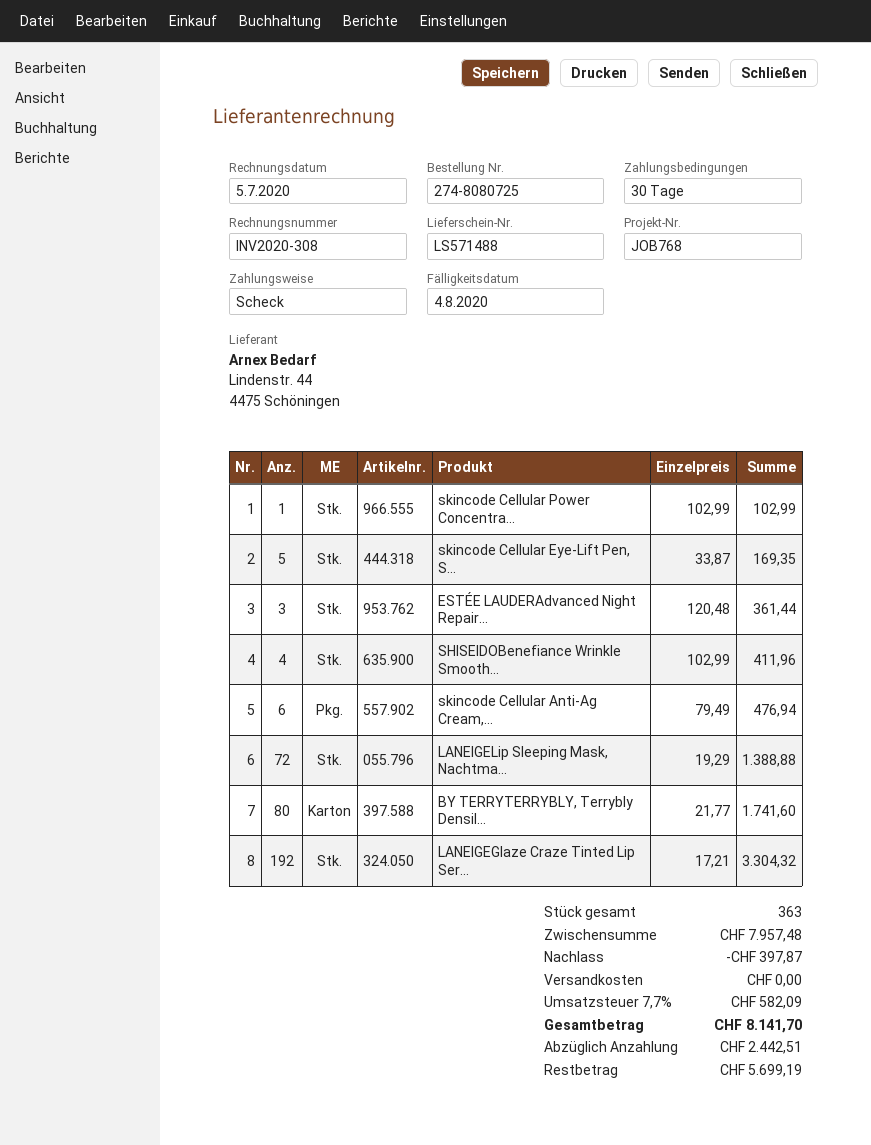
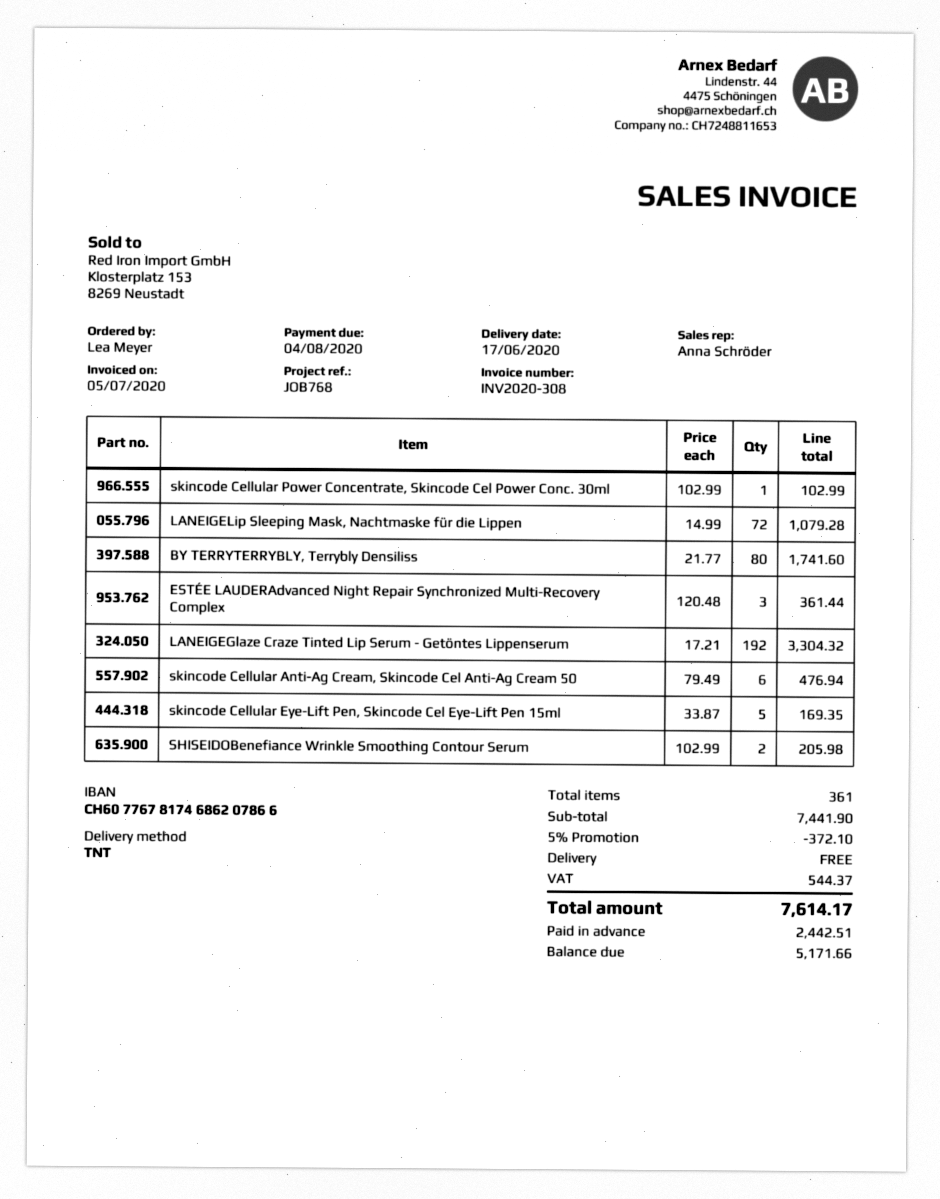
SHISEIDOBenefiance Wrinkle Smooth...: 4 x 102.99 = 411.96 -> 2 x 102.99 = 205.98
LANEIGELip Sleeping Mask, Nachtma...: 72 x 19.29 = 1388.88 -> 72 x 14.99 = 1079.28
total quantity: 363 -> 361
subtotal: 7957.48 -> 7441.90
discount: 397.87 -> 372.10
tax: 582.09 -> 544.37
total: 8141.70 -> 7614.17
balance: 5699.19 -> 5171.66

